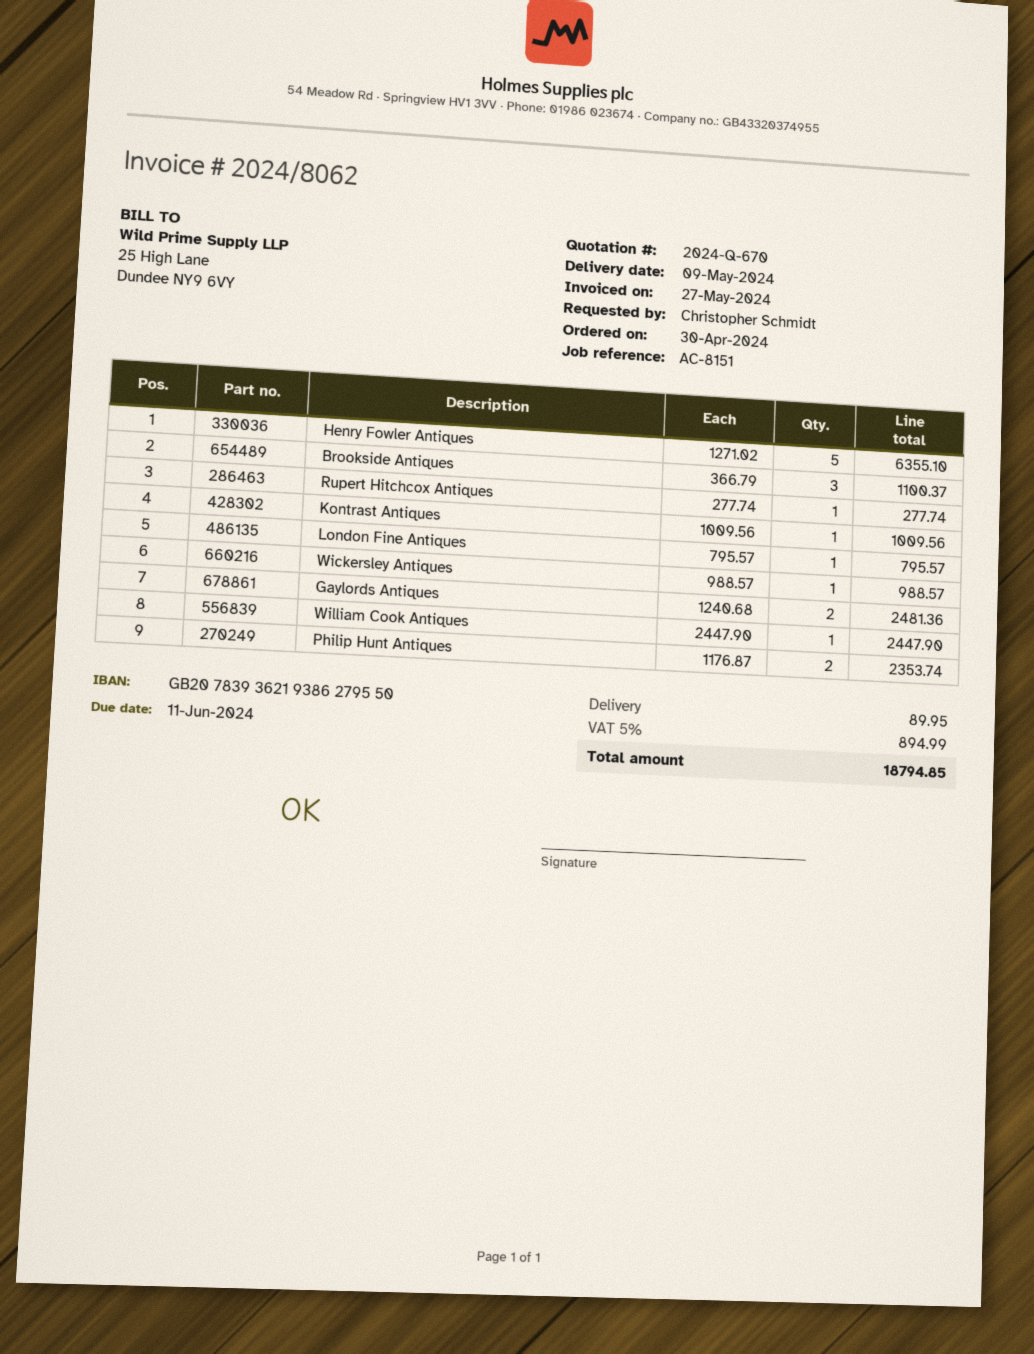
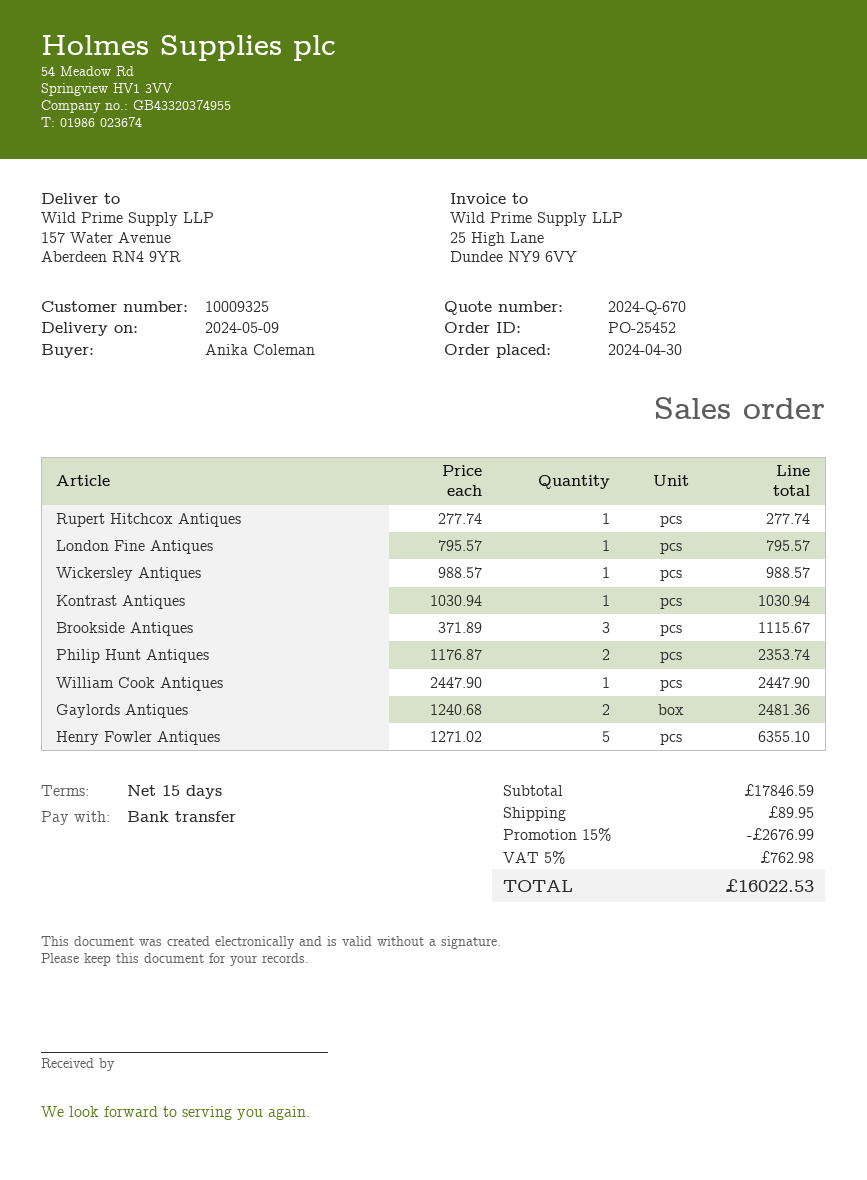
ordered by: Christopher Schmidt -> Anika Coleman
Brookside Antiques: 3 x 366.79 = 1100.37 -> 3 x 371.89 = 1115.67
Kontrast Antiques: 1 x 1009.56 = 1009.56 -> 1 x 1030.94 = 1030.94
discount: none -> 15% = 2676.99
tax: 5% = 894.99 -> 5% = 762.98
total: 18794.85 -> 16022.53

